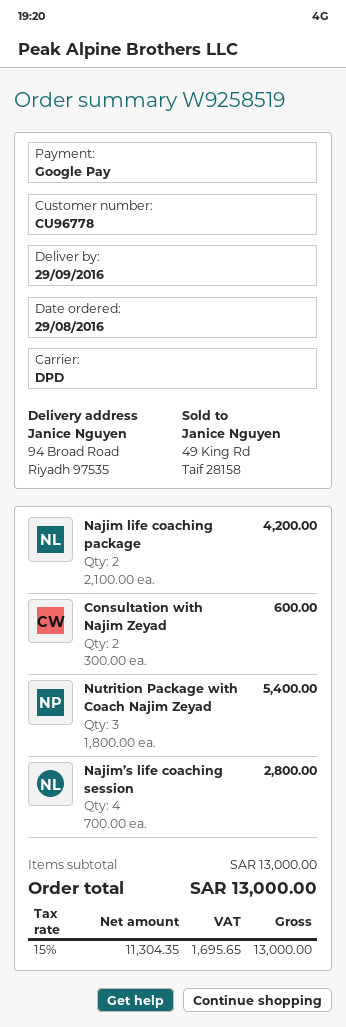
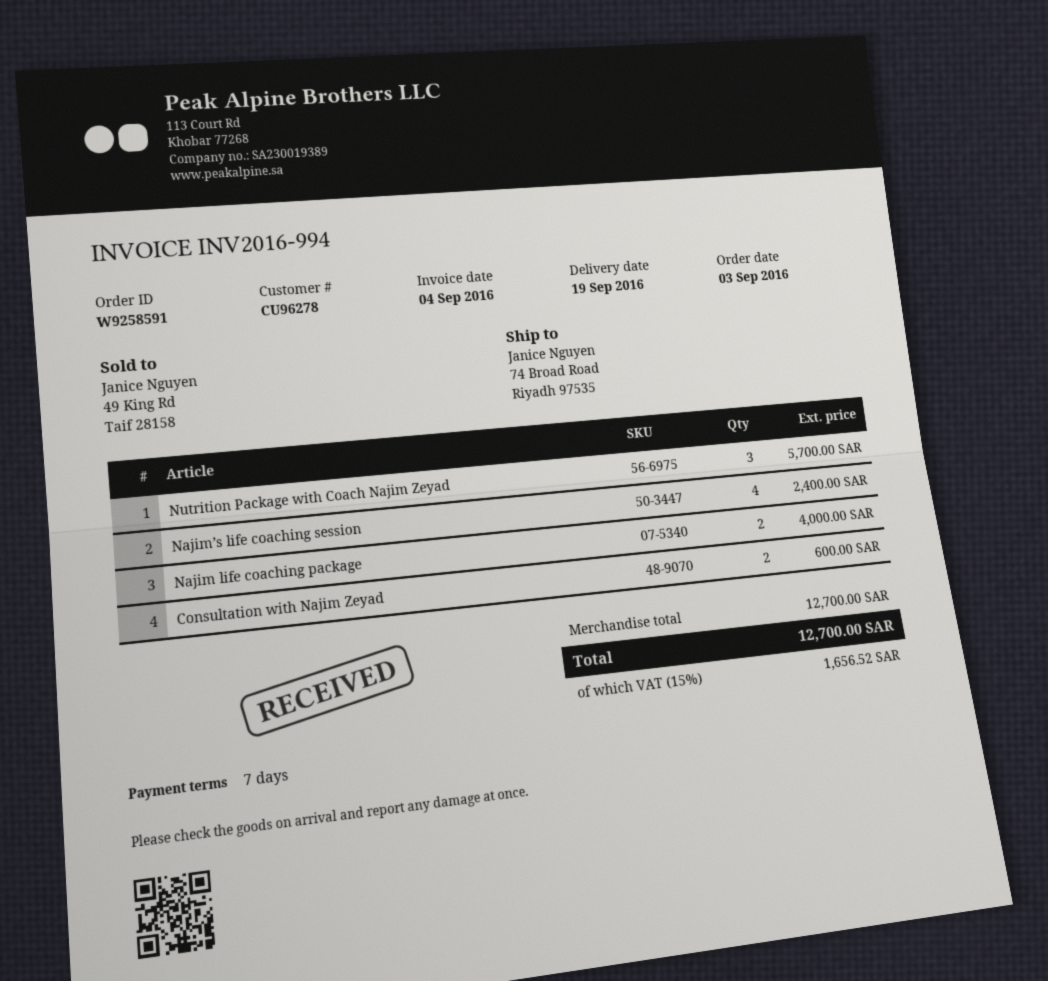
order number: W9258519 -> W9258591
order date: 2016-08-29 -> 2016-09-03
delivery date: 2016-09-29 -> 2016-09-19
customer number: CU96778 -> CU96278
ship to: 94 Broad Road, Riyadh 97535 -> 74 Broad Road, Riyadh 97535
Najim life coaching package: 2 for 4200.00 -> 2 for 4000.00
Nutrition Package with Coach Najim Zeyad: 3 for 5400.00 -> 3 for 5700.00
Najim’s life coaching session: 4 for 2800.00 -> 4 for 2400.00
subtotal: 13000.00 -> 12700.00
tax: 15% = 1695.65 -> 15% = 1656.52
total: 13000.00 -> 12700.00

